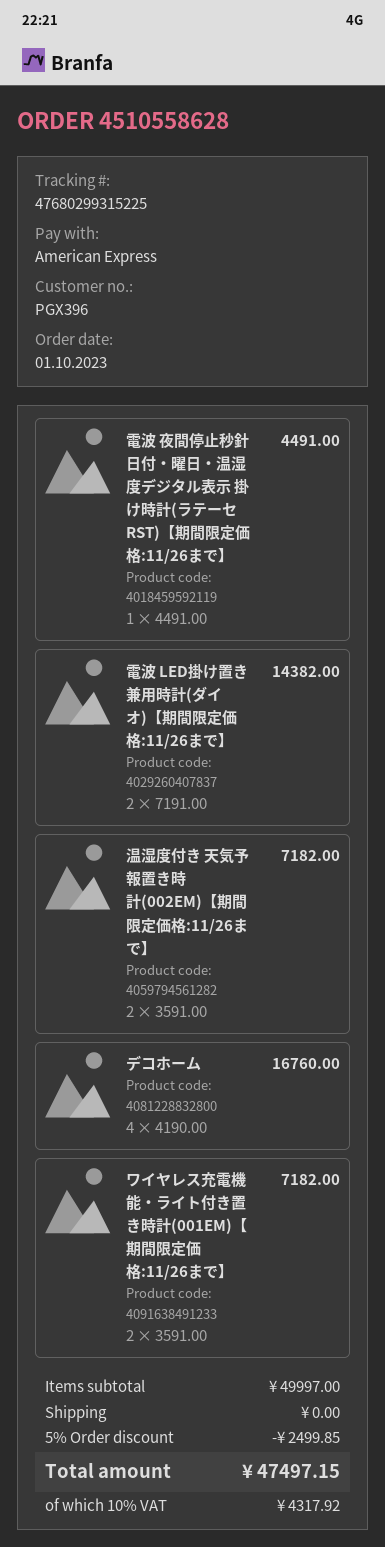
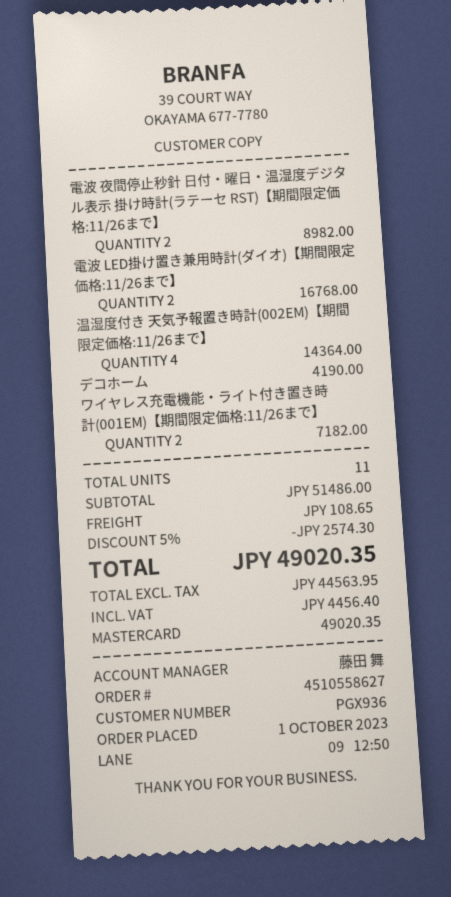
order number: 4510558628 -> 4510558627
customer number: PGX396 -> PGX936
payment method: American Express -> Mastercard
電波 夜間停止秒針 日付・曜日・温湿度デジタル表示 掛け時計(ラテーセ RST)【期間限定価格:11/26まで】: 1 for 4491.00 -> 2 for 8982.00
電波 LED掛け置き兼用時計(ダイオ)【期間限定価格:11/26まで】: 2 for 14382.00 -> 2 for 16768.00
温湿度付き 天気予報置き時計(002EM)【期間限定価格:11/26まで】: 2 for 7182.00 -> 4 for 14364.00
デコホーム: 4 for 16760.00 -> 1 for 4190.00
subtotal: 49997.00 -> 51486.00
discount: 5% = 2499.85 -> 5% = 2574.30
shipping: 0.00 -> 108.65
tax: 4317.92 -> 4456.40
total: 47497.15 -> 49020.35

